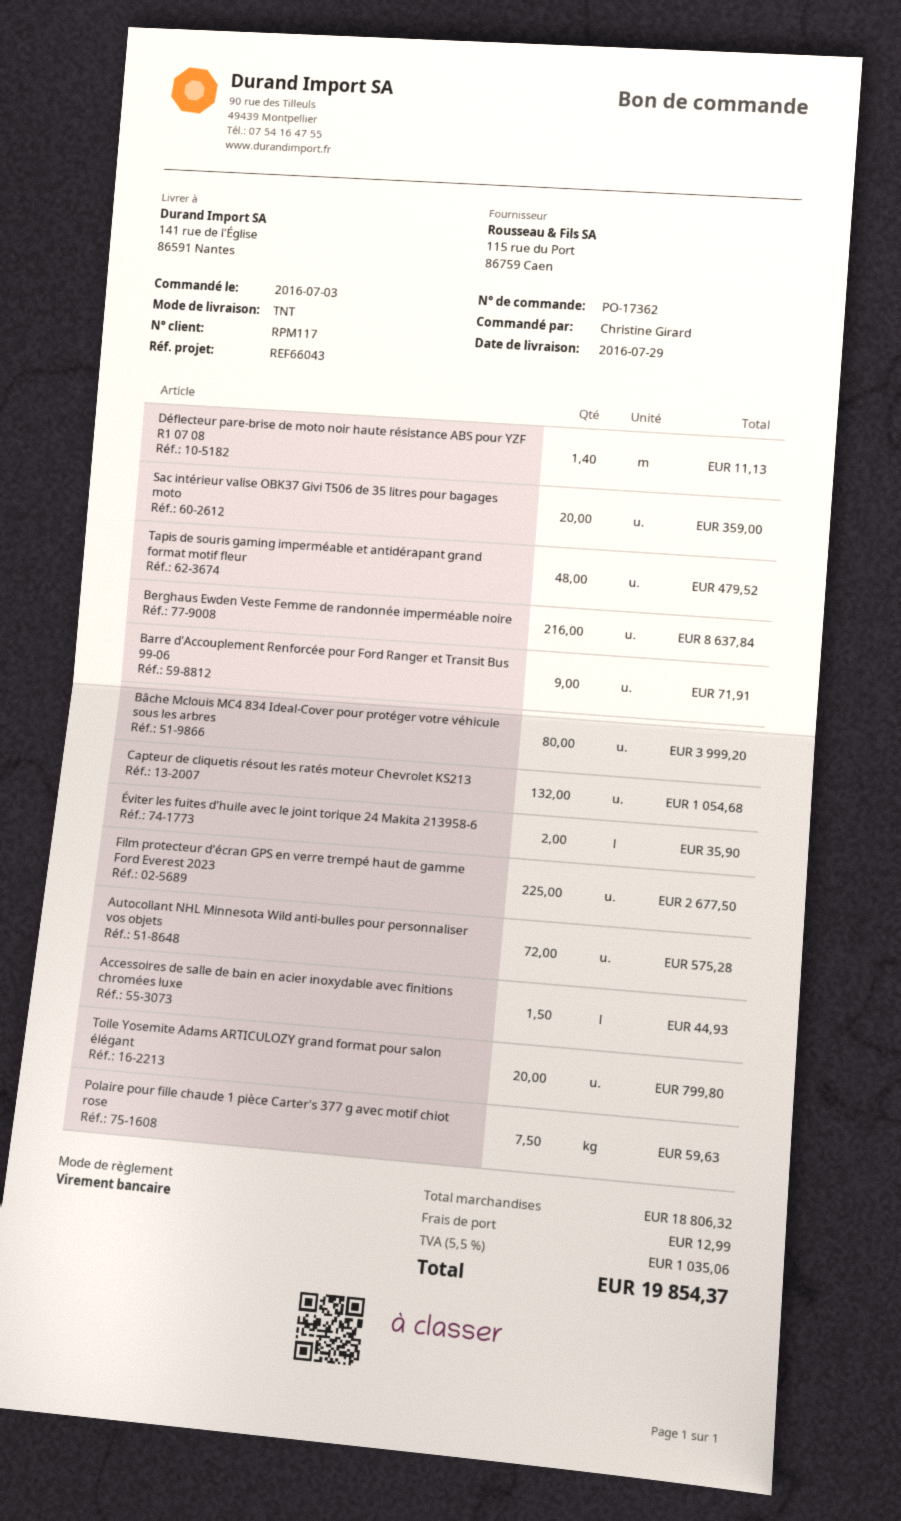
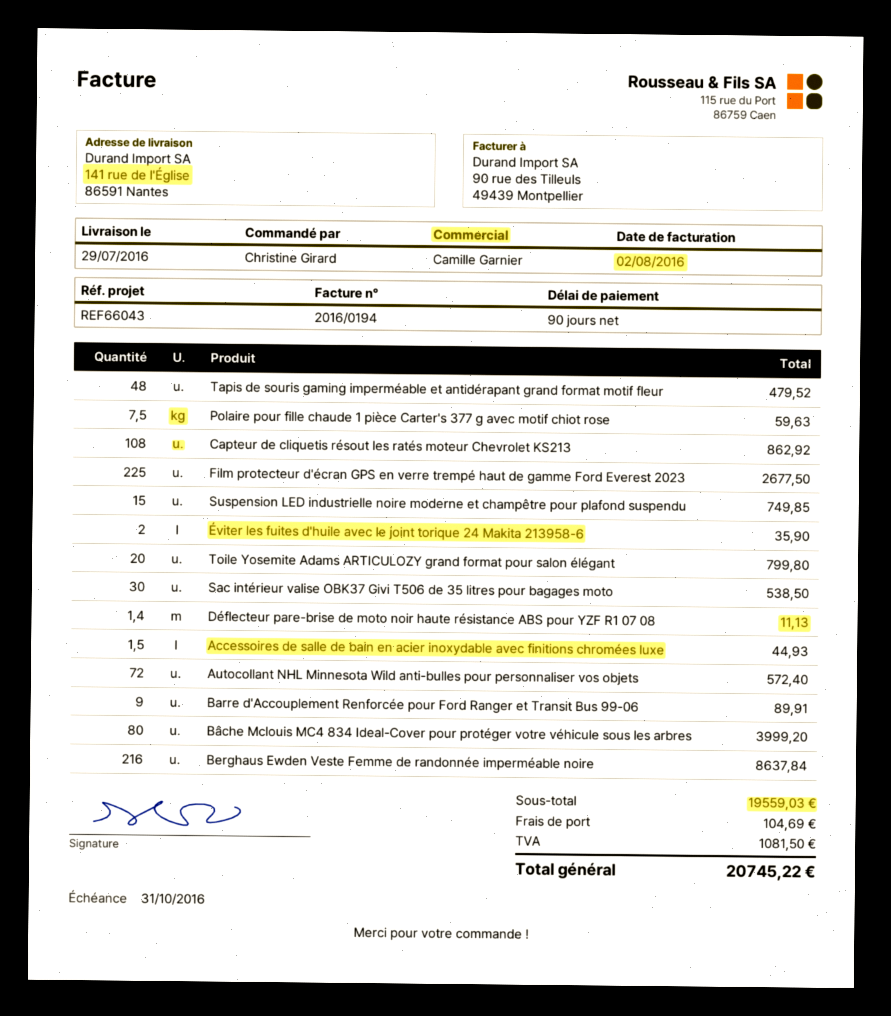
Sac intérieur valise OBK37 Givi T506 de 35 litres pour bagages moto: 20 for 359.00 -> 30 for 538.50
Barre d'Accouplement Renforcée pour Ford Ranger et Transit Bus 99-06: 9 for 71.91 -> 9 for 89.91
Capteur de cliquetis résout les ratés moteur Chevrolet KS213: 132 for 1054.68 -> 108 for 862.92
Autocollant NHL Minnesota Wild anti-bulles pour personnaliser vos objets: 72 for 575.28 -> 72 for 572.40
Suspension LED industrielle noire moderne et champêtre pour plafond suspendu: none -> 15 for 749.85
subtotal: 18806.32 -> 19559.03
shipping: 12.99 -> 104.69
tax: 1035.06 -> 1081.50
total: 19854.37 -> 20745.22

